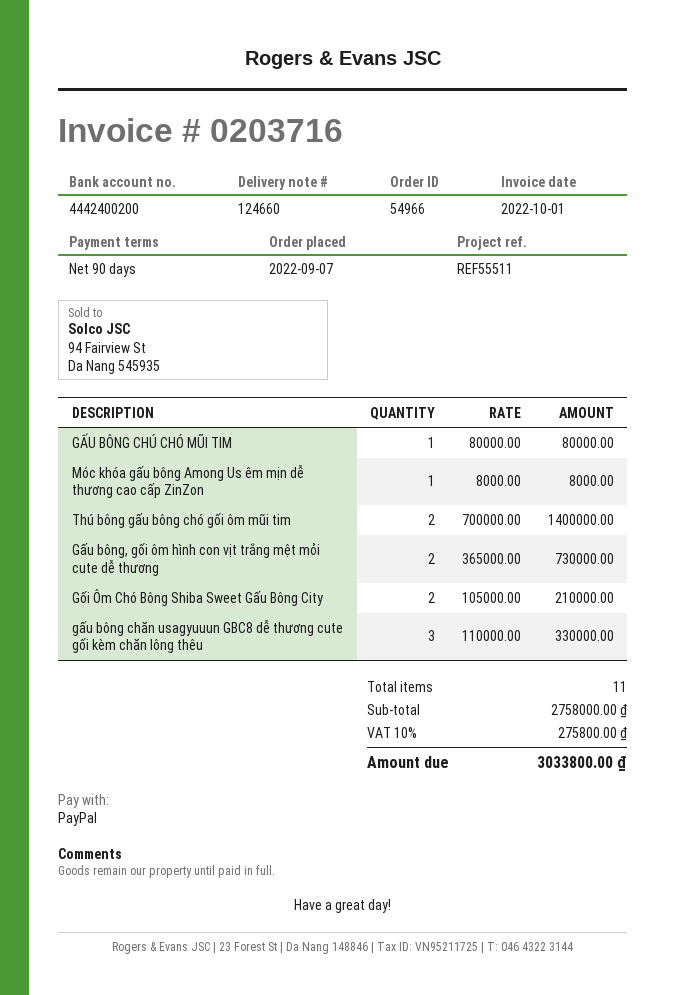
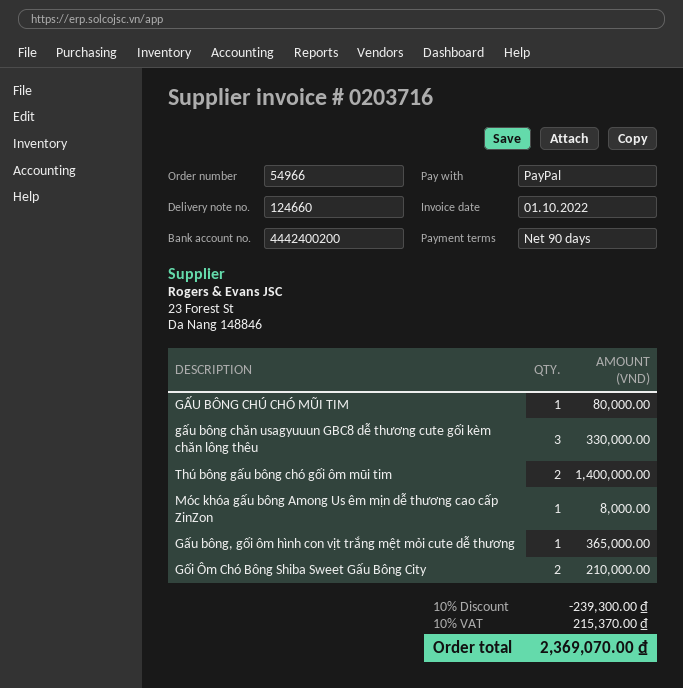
Gấu bông, gối ôm hình con vịt trắng mệt mỏi cute dễ thương: 2 for 730000.00 -> 1 for 365000.00
discount: none -> 10% = 239300.00
tax: 10% = 275800.00 -> 10% = 215370.00
total: 3033800.00 -> 2369070.00

